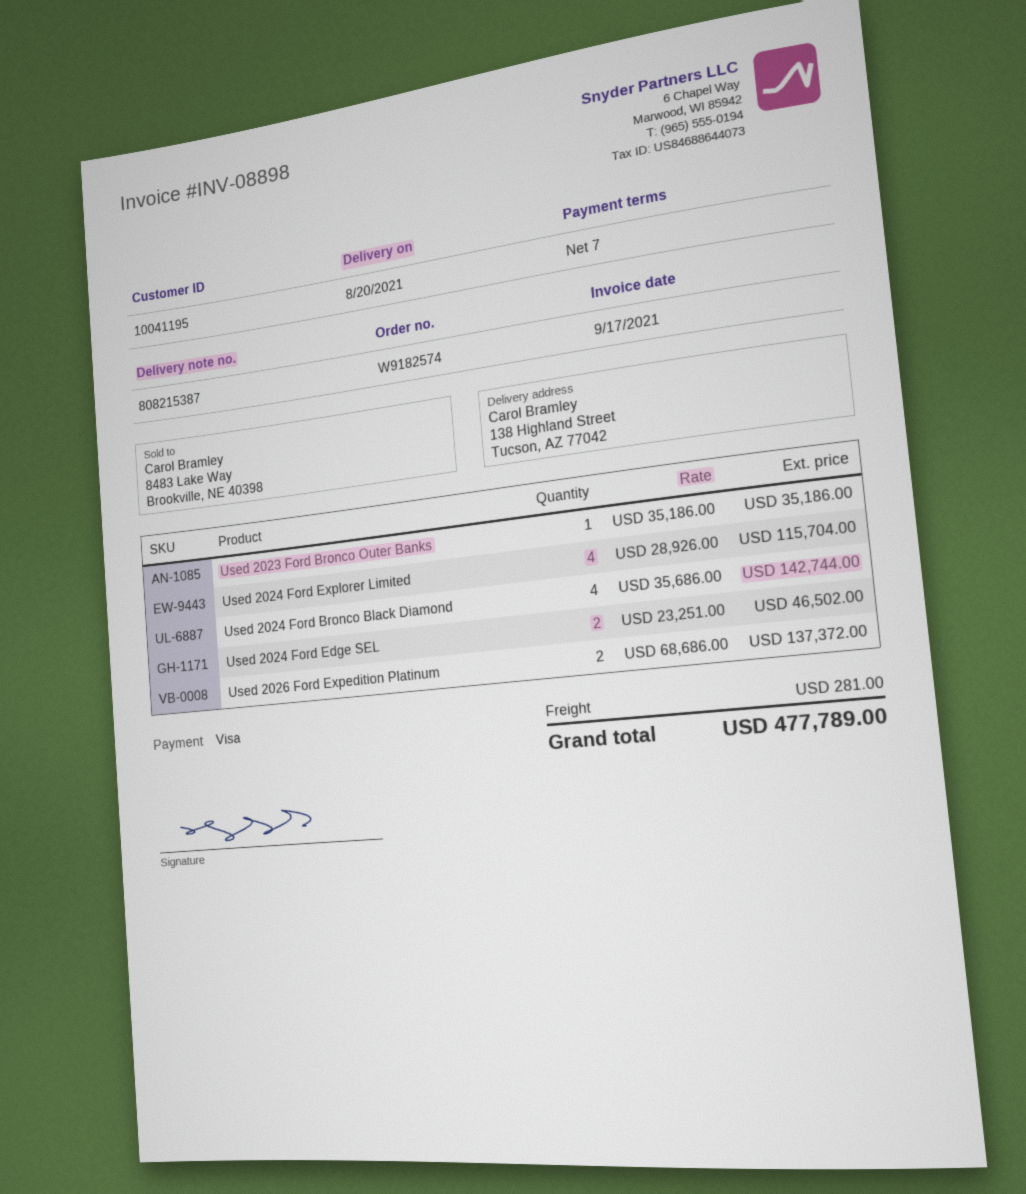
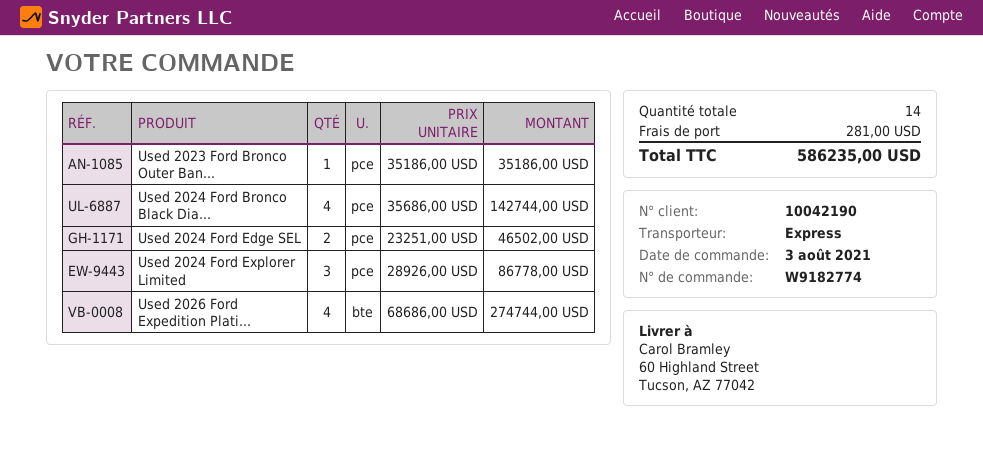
order number: W9182574 -> W9182774
customer number: 10041195 -> 10042190
ship to: 138 Highland Street, Tucson, AZ 77042 -> 60 Highland Street, Tucson, AZ 77042
Used 2024 Ford Explorer Limited: 4 x 28926.00 = 115704.00 -> 3 x 28926.00 = 86778.00
Used 2026 Ford Expedition Platinum: 2 x 68686.00 = 137372.00 -> 4 x 68686.00 = 274744.00
total: 477789.00 -> 586235.00

